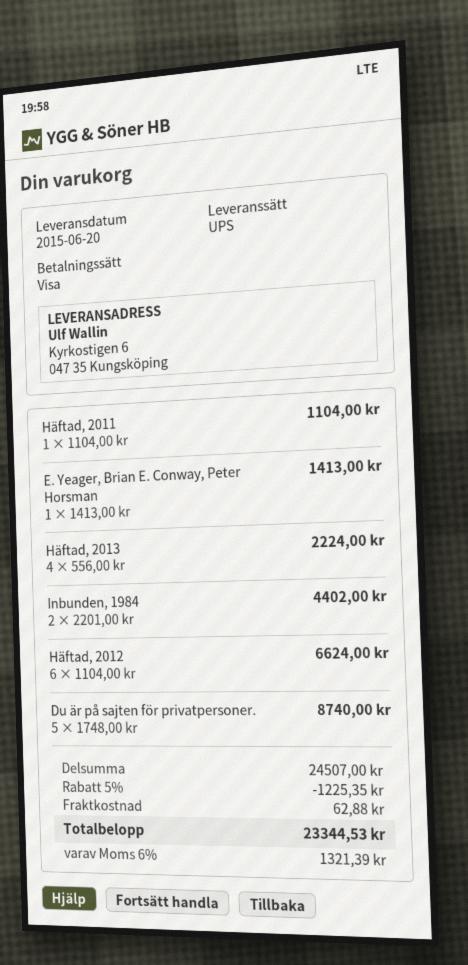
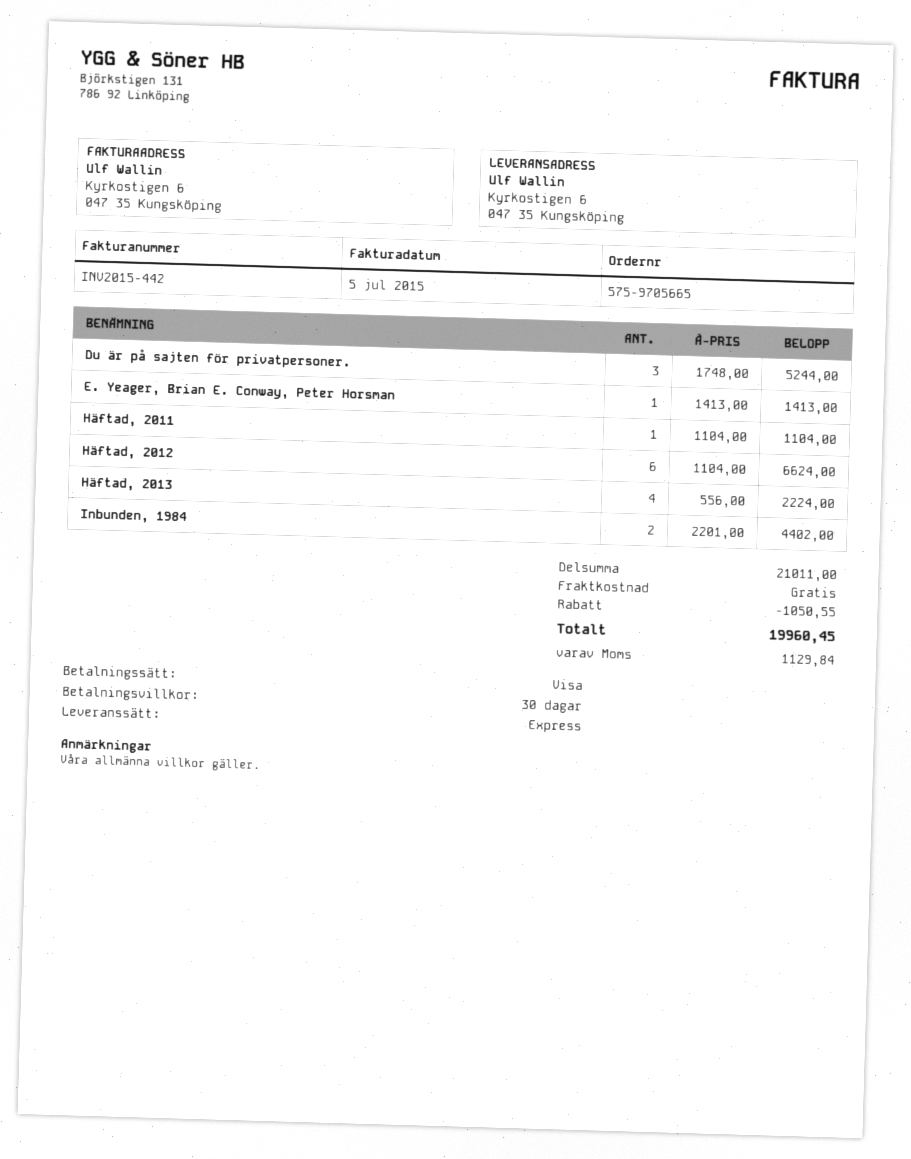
shipping method: UPS -> express
Du är på sajten för privatpersoner.: 5 x 1748.00 = 8740.00 -> 3 x 1748.00 = 5244.00
subtotal: 24507.00 -> 21011.00
discount: 1225.35 -> 1050.55
shipping: 62.88 -> 0.00
tax: 1321.39 -> 1129.84
total: 23344.53 -> 19960.45

